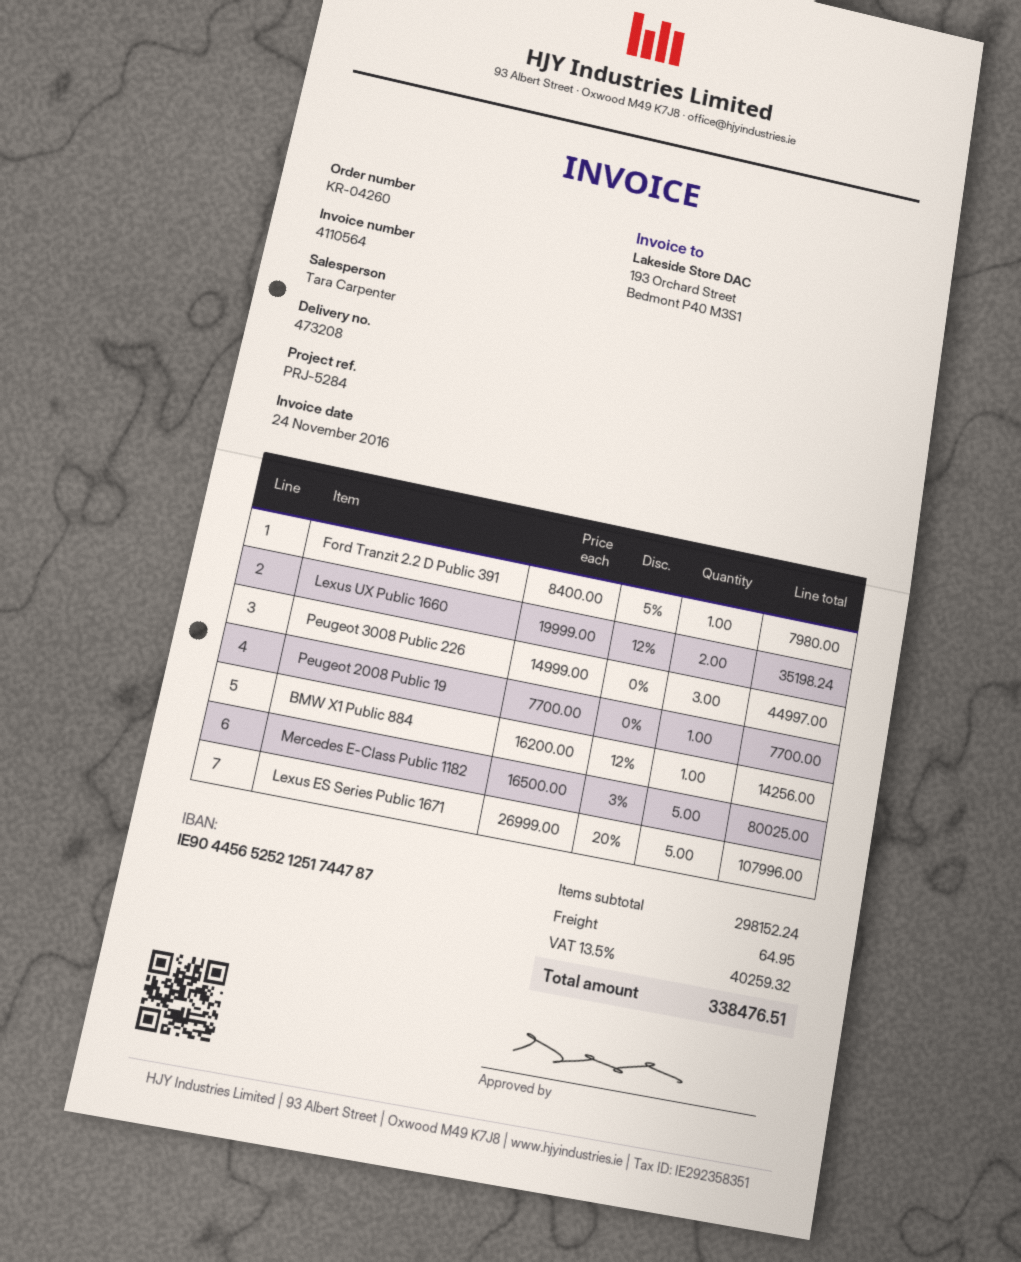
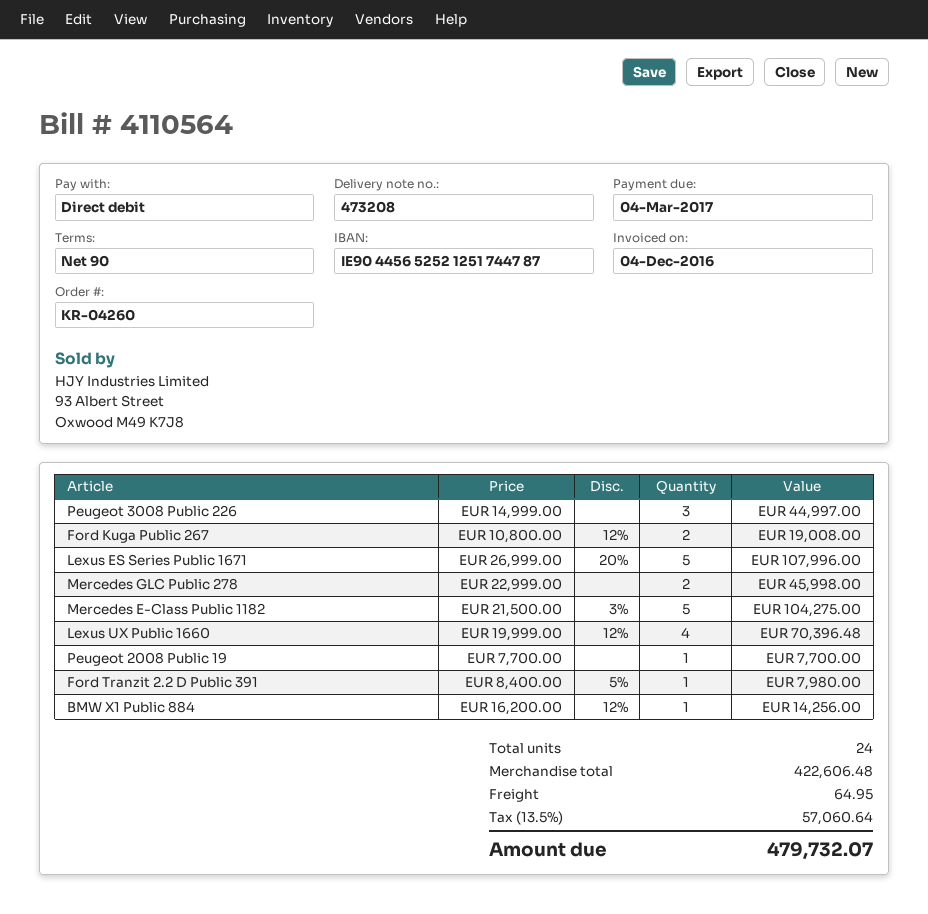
invoice date: 2016-11-24 -> 2016-12-04
Lexus UX Public 1660: 2 x 19999.00 - 12% = 35198.24 -> 4 x 19999.00 - 12% = 70396.48
Mercedes E-Class Public 1182: 5 x 16500.00 - 3% = 80025.00 -> 5 x 21500.00 - 3% = 104275.00
Ford Kuga Public 267: none -> 2 x 10800.00 - 12% = 19008.00
Mercedes GLC Public 278: none -> 2 x 22999.00 = 45998.00
subtotal: 298152.24 -> 422606.48
tax: 13.5% = 40259.32 -> 13.5% = 57060.64
total: 338476.51 -> 479732.07

